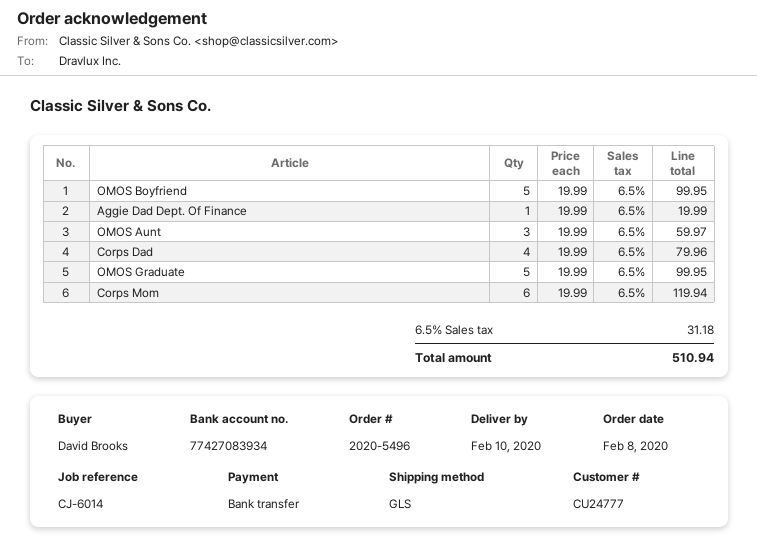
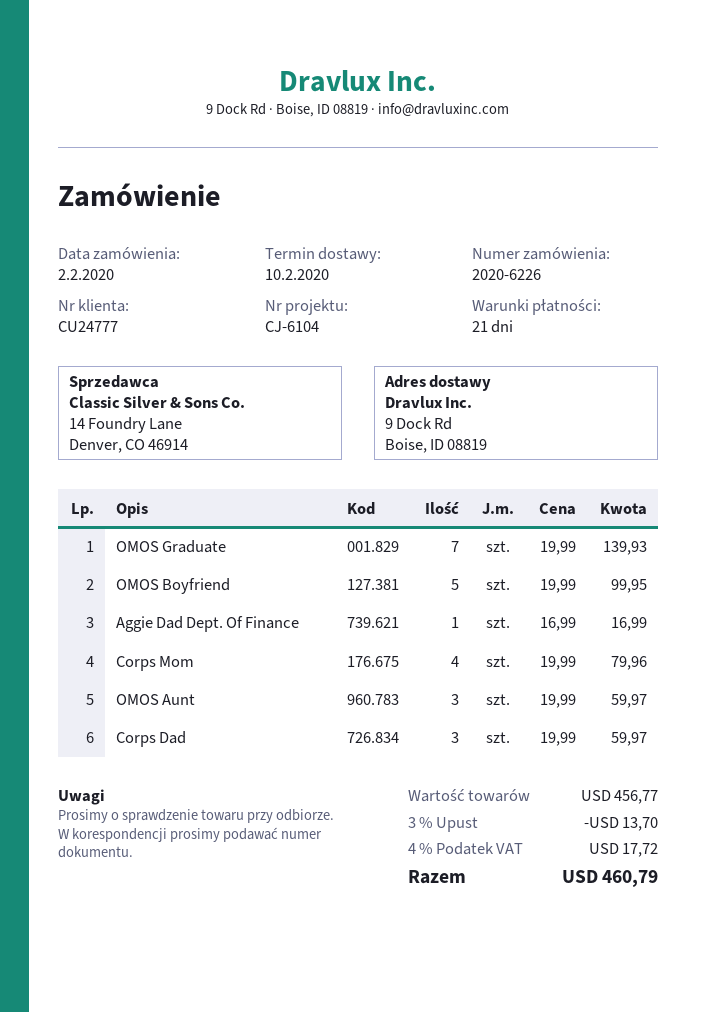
order number: 2020-5496 -> 2020-6226
order date: 2020-02-08 -> 2020-02-02
reference: CJ-6014 -> CJ-6104
Aggie Dad Dept. Of Finance: 1 x 19.99 = 19.99 -> 1 x 16.99 = 16.99
Corps Dad: 4 x 19.99 = 79.96 -> 3 x 19.99 = 59.97
OMOS Graduate: 5 x 19.99 = 99.95 -> 7 x 19.99 = 139.93
Corps Mom: 6 x 19.99 = 119.94 -> 4 x 19.99 = 79.96
discount: none -> 3% = 13.70
tax: 6.5% = 31.18 -> 4% = 17.72
total: 510.94 -> 460.79

